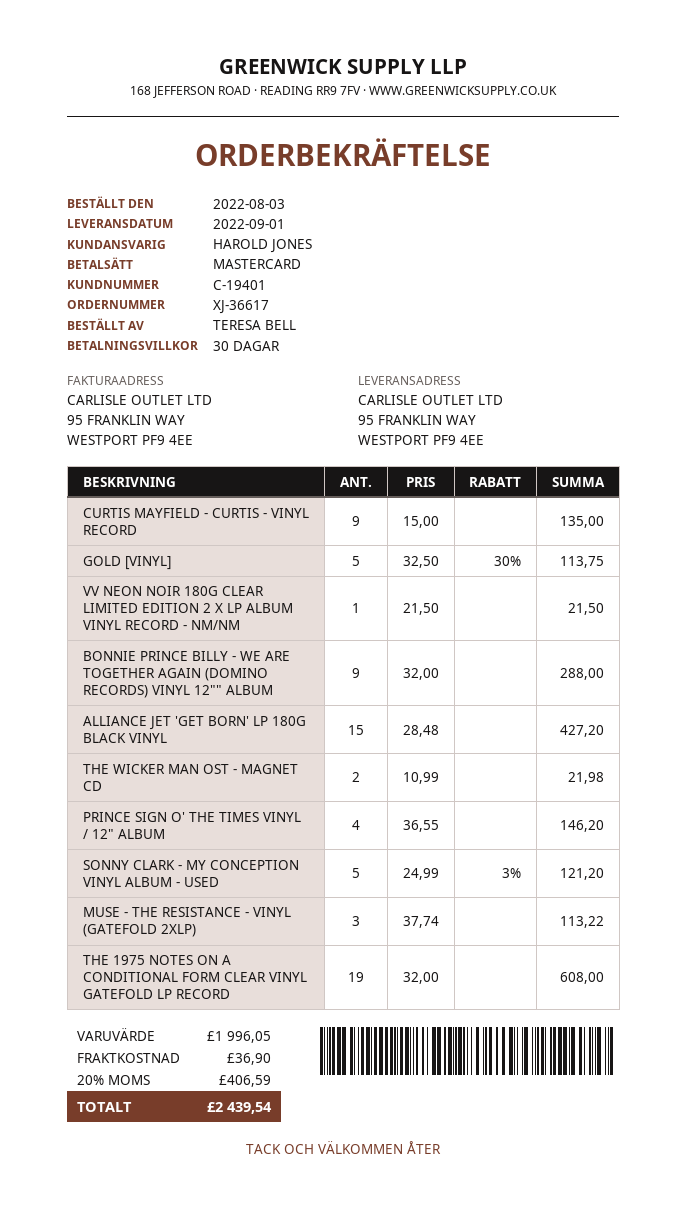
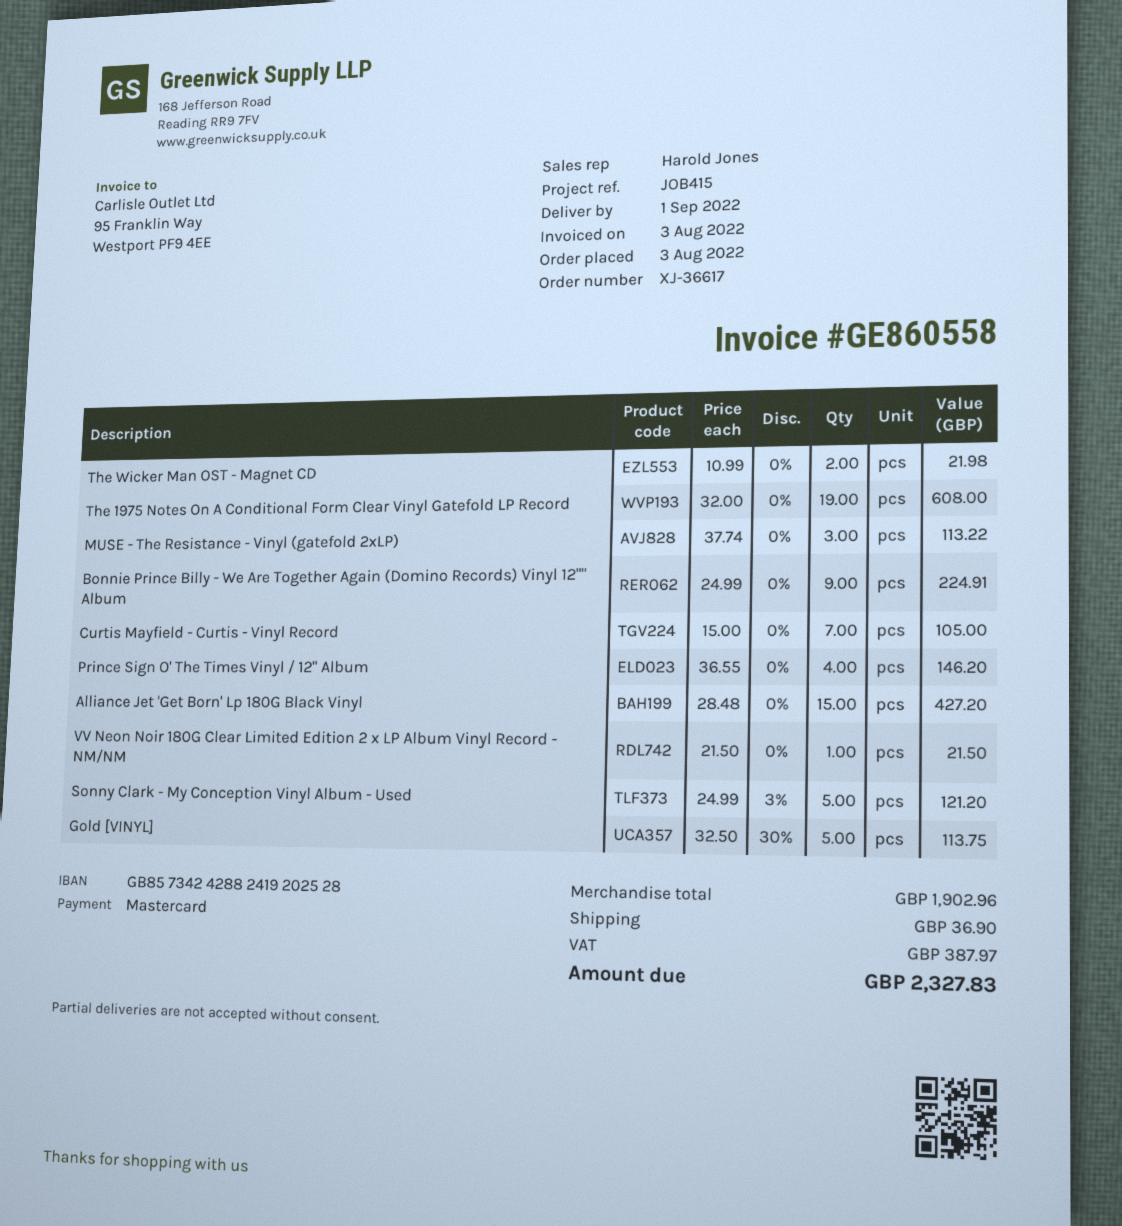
CURTIS MAYFIELD - CURTIS - VINYL RECORD: 9 x 15.00 = 135.00 -> 7 x 15.00 = 105.00
BONNIE PRINCE BILLY - WE ARE TOGETHER AGAIN (DOMINO RECORDS) VINYL 12"" ALBUM: 9 x 32.00 = 288.00 -> 9 x 24.99 = 224.91
subtotal: 1996.05 -> 1902.96
tax: 406.59 -> 387.97
total: 2439.54 -> 2327.83

